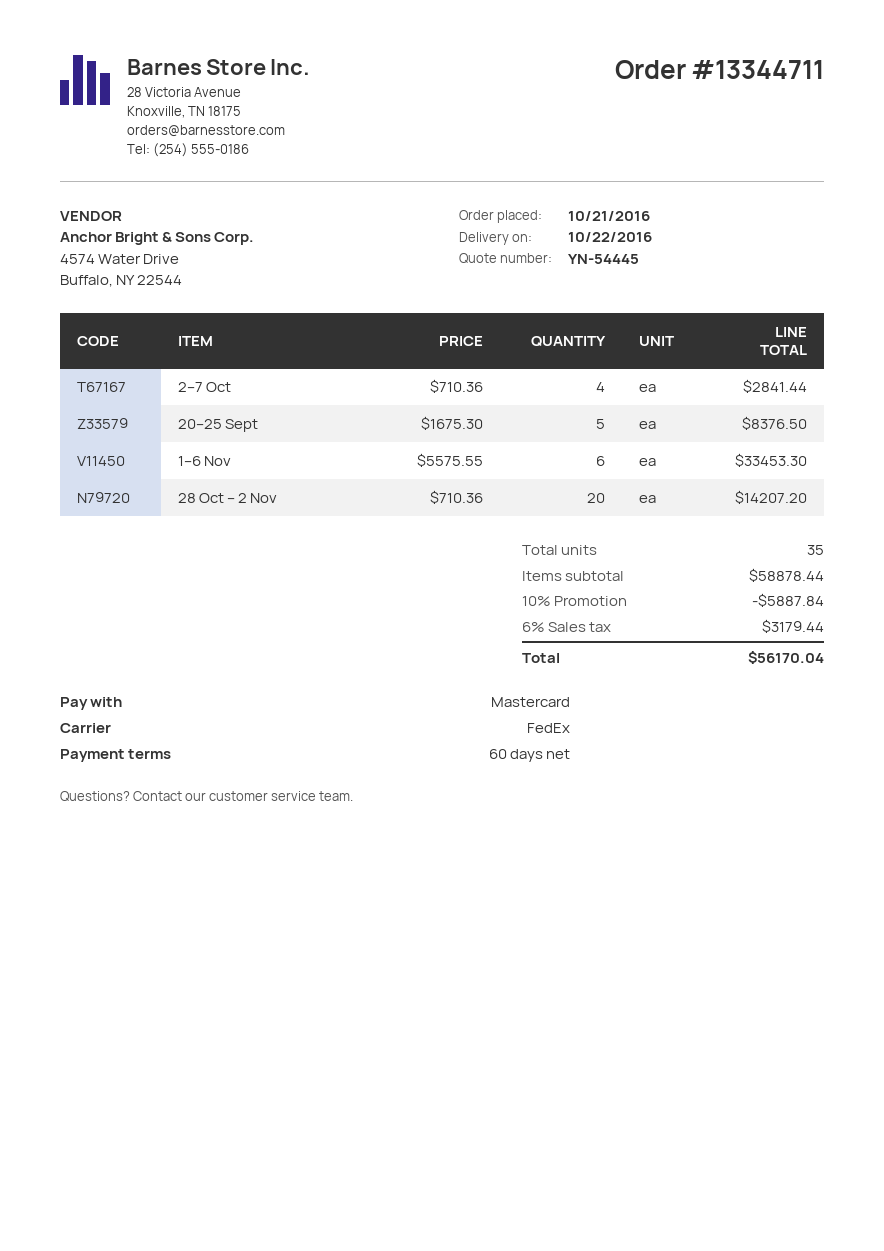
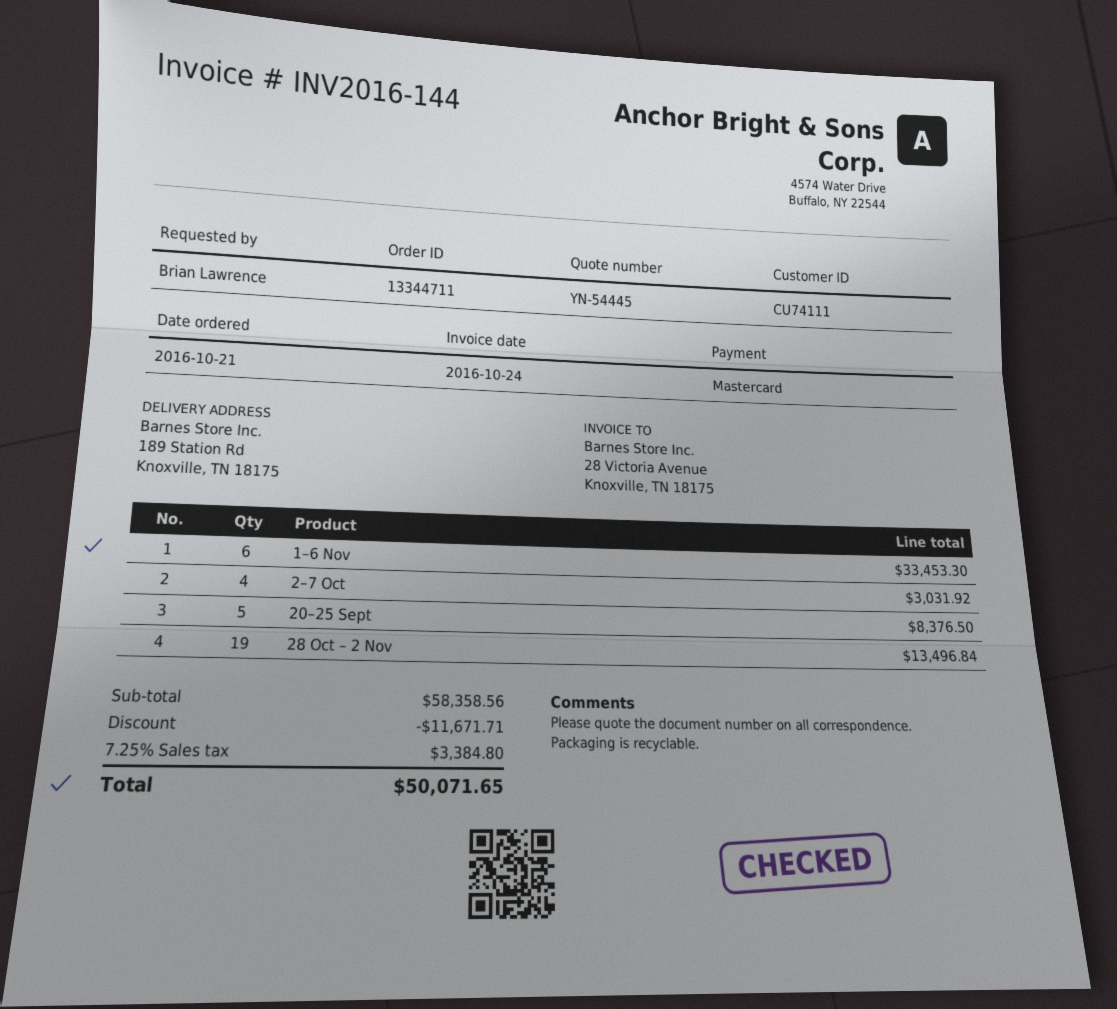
2–7 Oct: 4 for 2841.44 -> 4 for 3031.92
28 Oct – 2 Nov: 20 for 14207.20 -> 19 for 13496.84
subtotal: 58878.44 -> 58358.56
discount: 5887.84 -> 11671.71
tax: 6% = 3179.44 -> 7.25% = 3384.80
total: 56170.04 -> 50071.65

